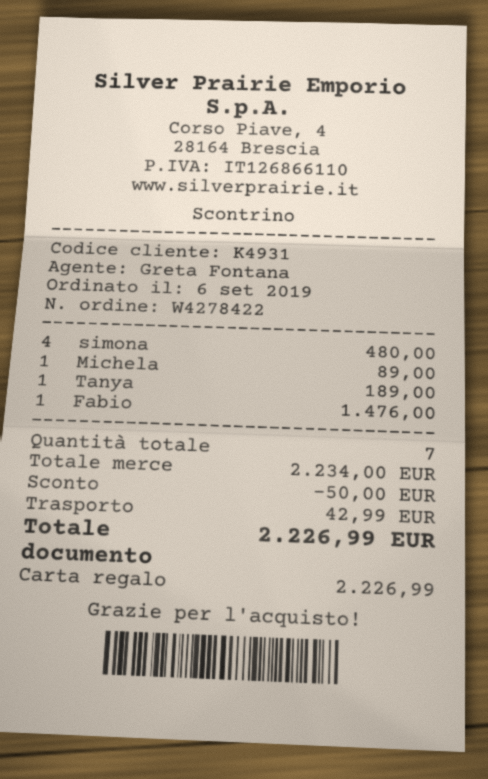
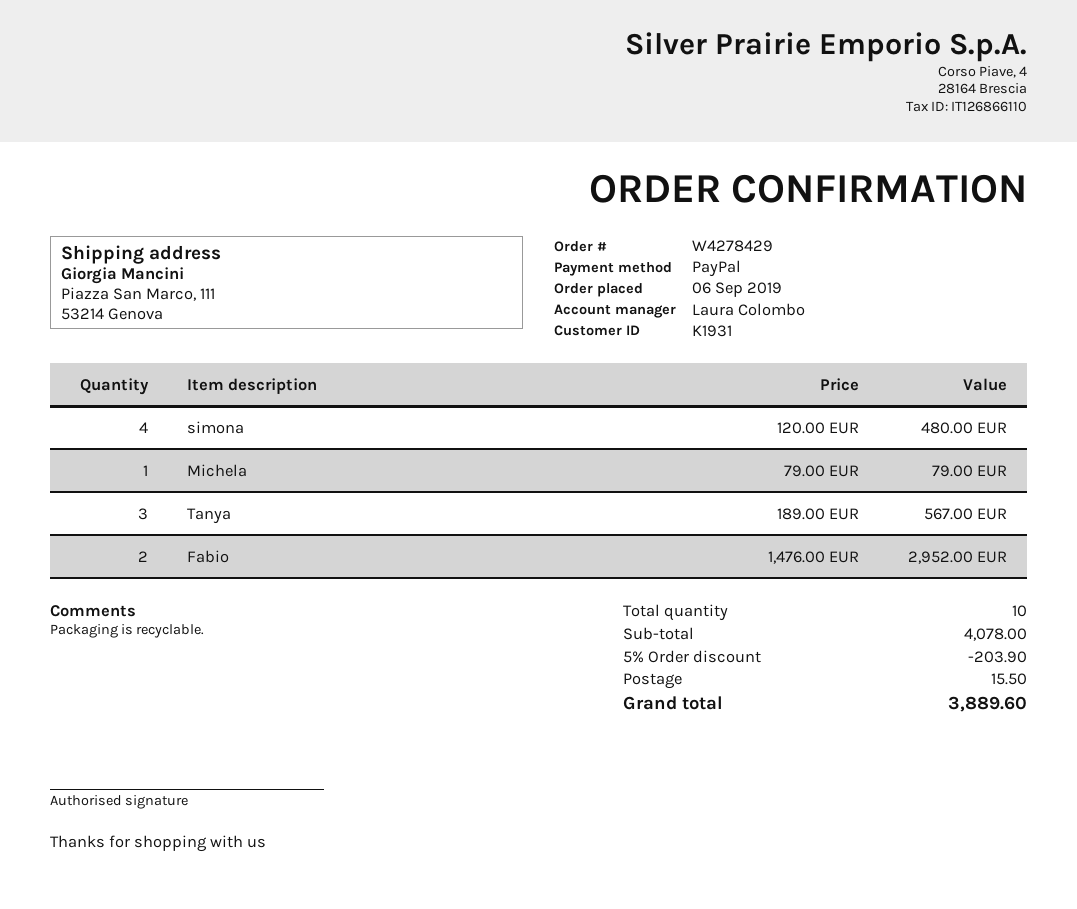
order number: W4278422 -> W4278429
customer number: K4931 -> K1931
sales rep: Greta Fontana -> Laura Colombo
payment method: gift card -> PayPal
Michela: 1 for 89.00 -> 1 for 79.00
Tanya: 1 for 189.00 -> 3 for 567.00
Fabio: 1 for 1476.00 -> 2 for 2952.00
total quantity: 7 -> 10
subtotal: 2234.00 -> 4078.00
discount: 50.00 -> 203.90
shipping: 42.99 -> 15.50
total: 2226.99 -> 3889.60

